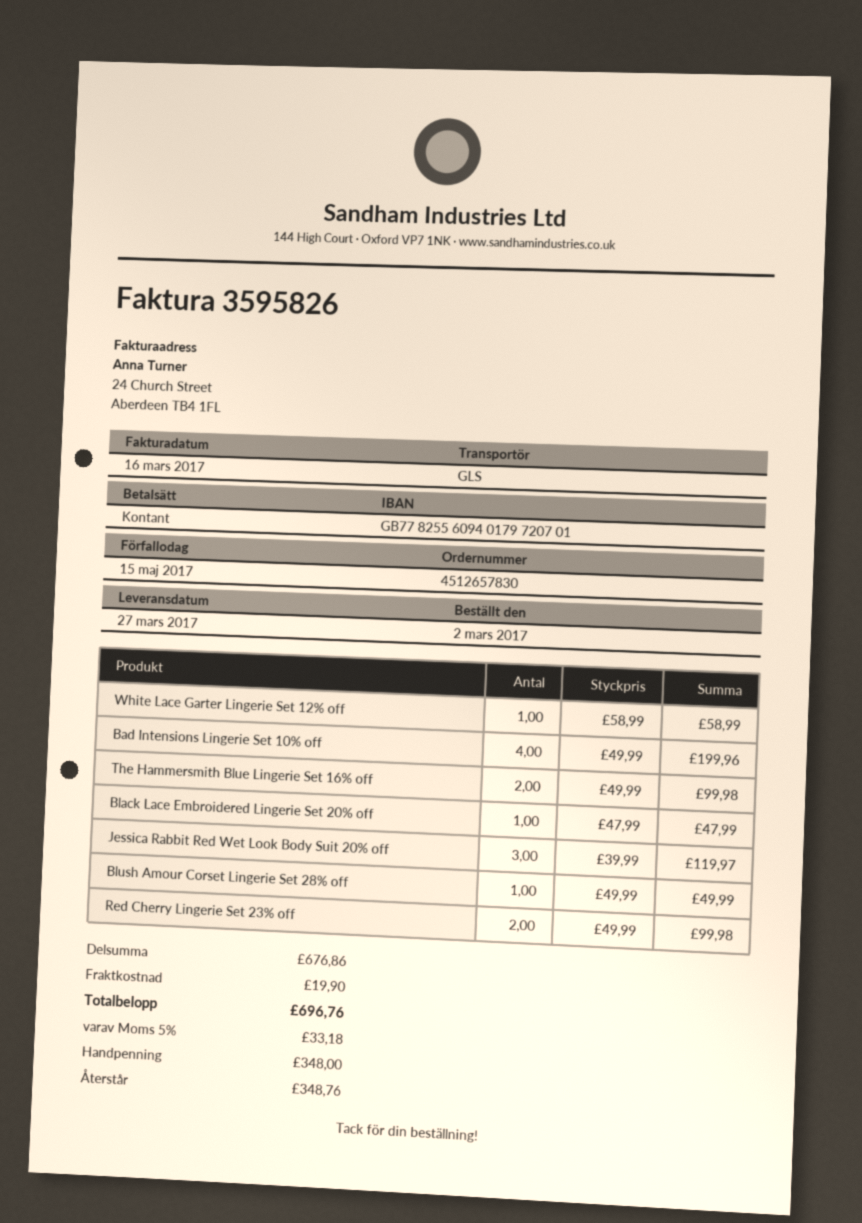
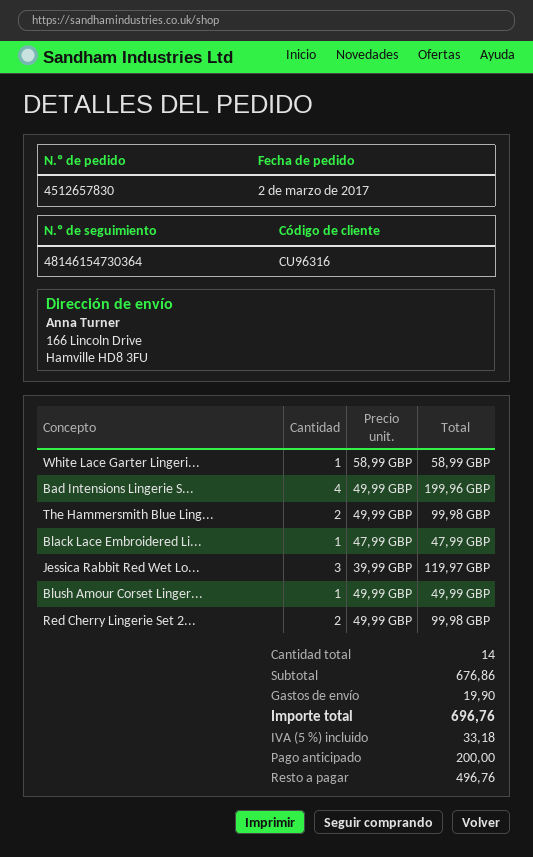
deposit: 348.00 -> 200.00
balance: 348.76 -> 496.76

